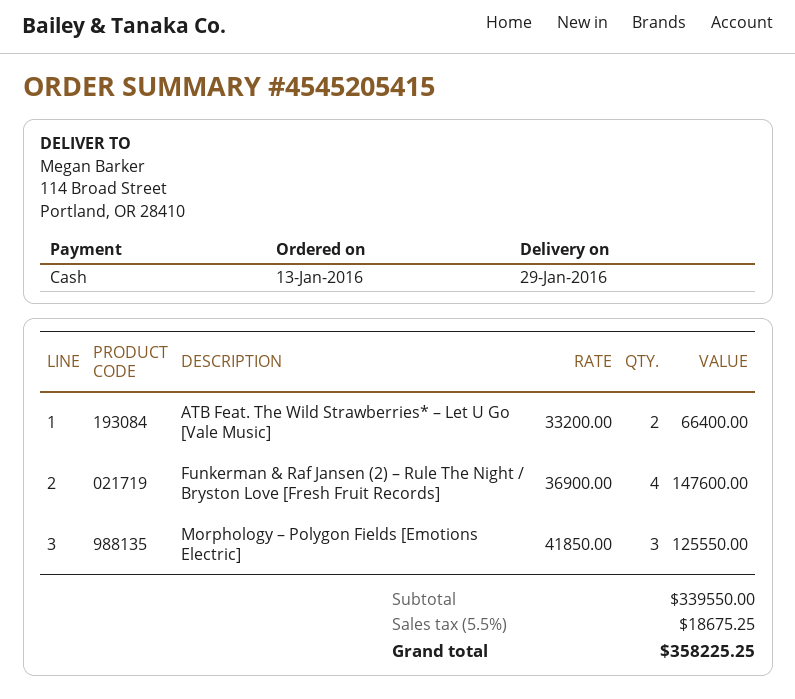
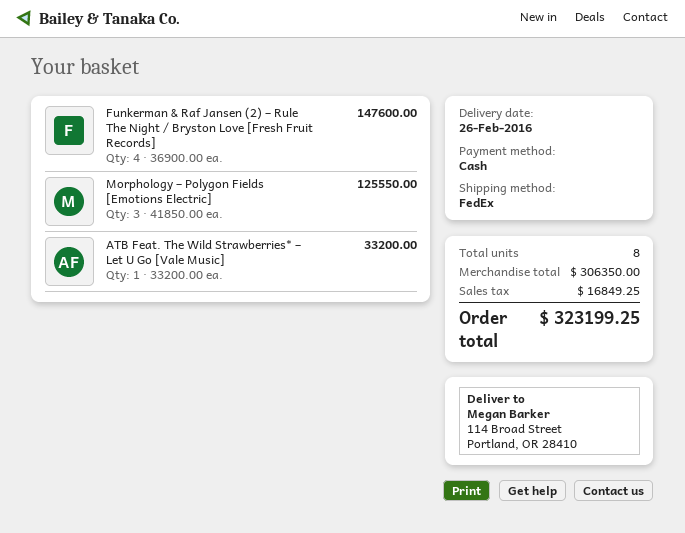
delivery date: 2016-01-29 -> 2016-02-26
ATB Feat. The Wild Strawberries* – Let U Go [Vale Music]: 2 x 33200.00 = 66400.00 -> 1 x 33200.00 = 33200.00
subtotal: 339550.00 -> 306350.00
tax: 18675.25 -> 16849.25
total: 358225.25 -> 323199.25

